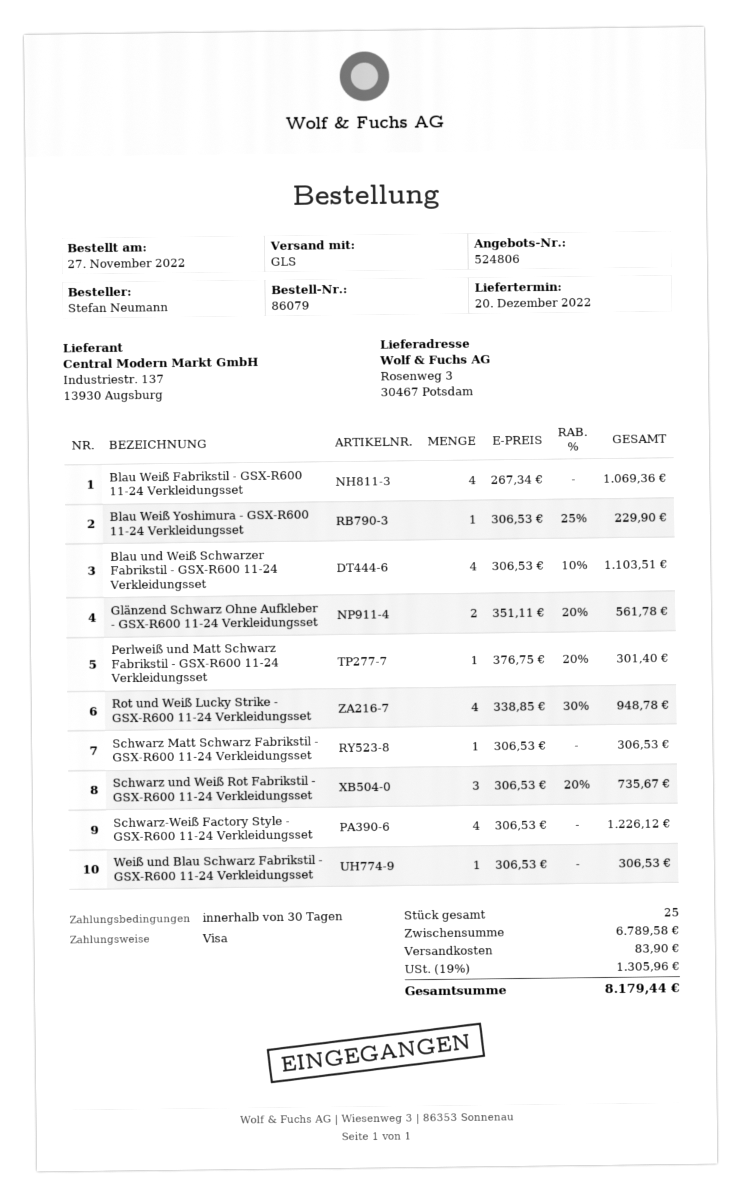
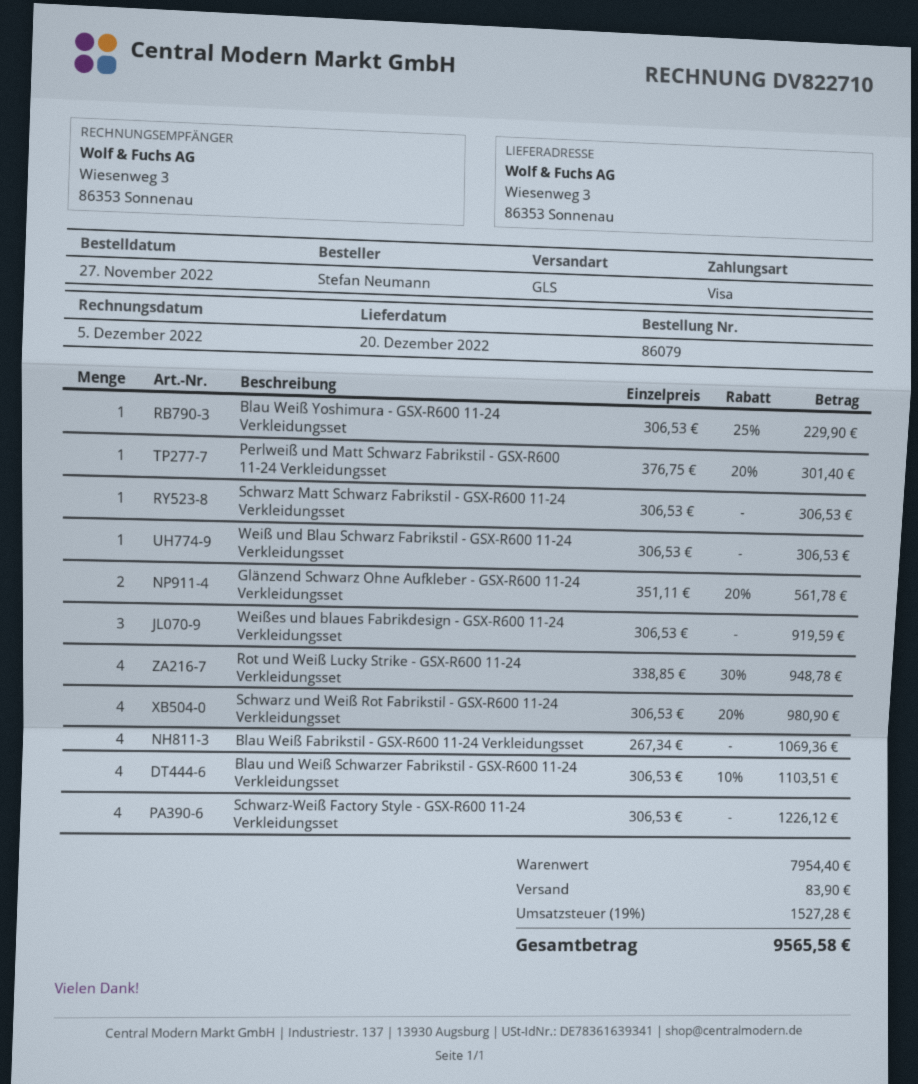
ship to: Rosenweg 3, 30467 Potsdam -> Wiesenweg 3, 86353 Sonnenau
Schwarz und Weiß Rot Fabrikstil - GSX-R600 11-24 Verkleidungsset: 3 x 306.53 - 20% = 735.67 -> 4 x 306.53 - 20% = 980.90
Weißes und blaues Fabrikdesign - GSX-R600 11-24 Verkleidungsset: none -> 3 x 306.53 = 919.59
subtotal: 6789.58 -> 7954.40
tax: 19% = 1305.96 -> 19% = 1527.28
total: 8179.44 -> 9565.58

